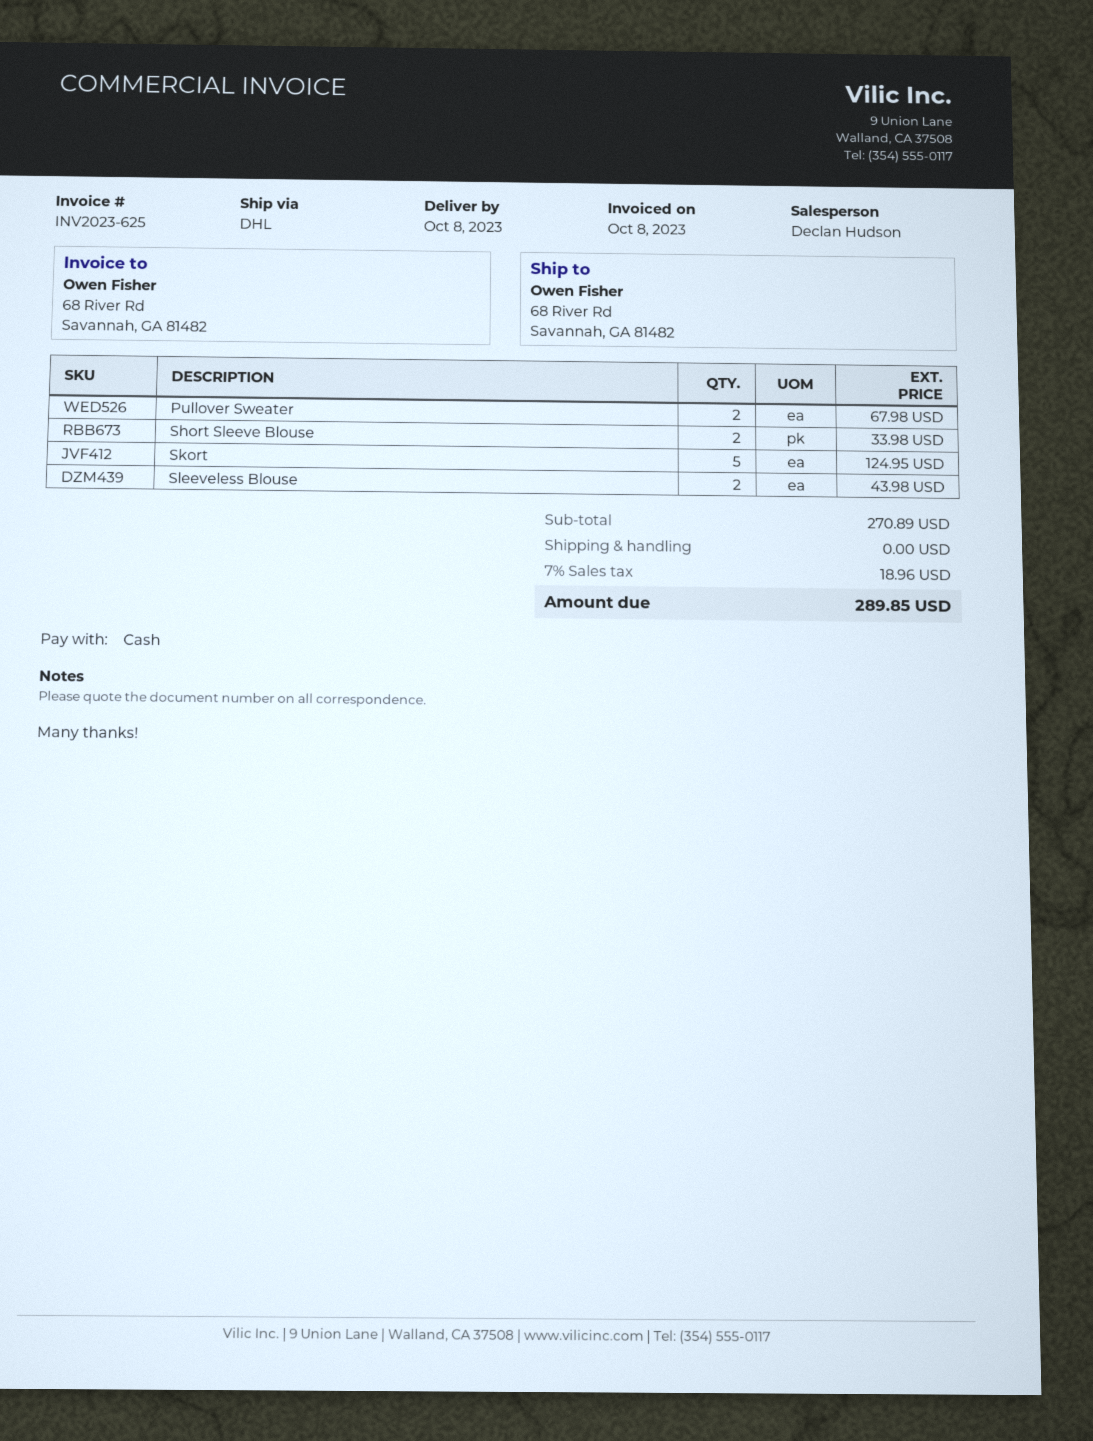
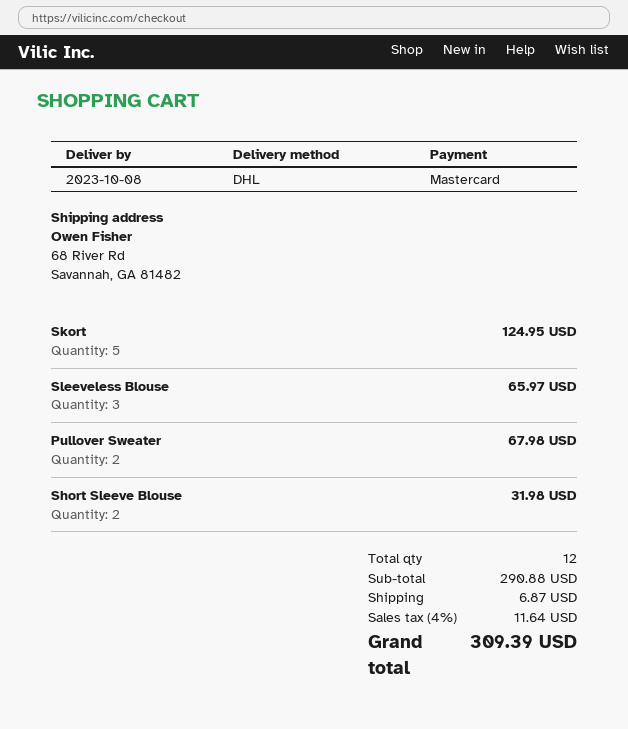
payment method: cash -> Mastercard
Short Sleeve Blouse: 2 for 33.98 -> 2 for 31.98
Sleeveless Blouse: 2 for 43.98 -> 3 for 65.97
subtotal: 270.89 -> 290.88
shipping: 0.00 -> 6.87
tax: 7% = 18.96 -> 4% = 11.64
total: 289.85 -> 309.39

